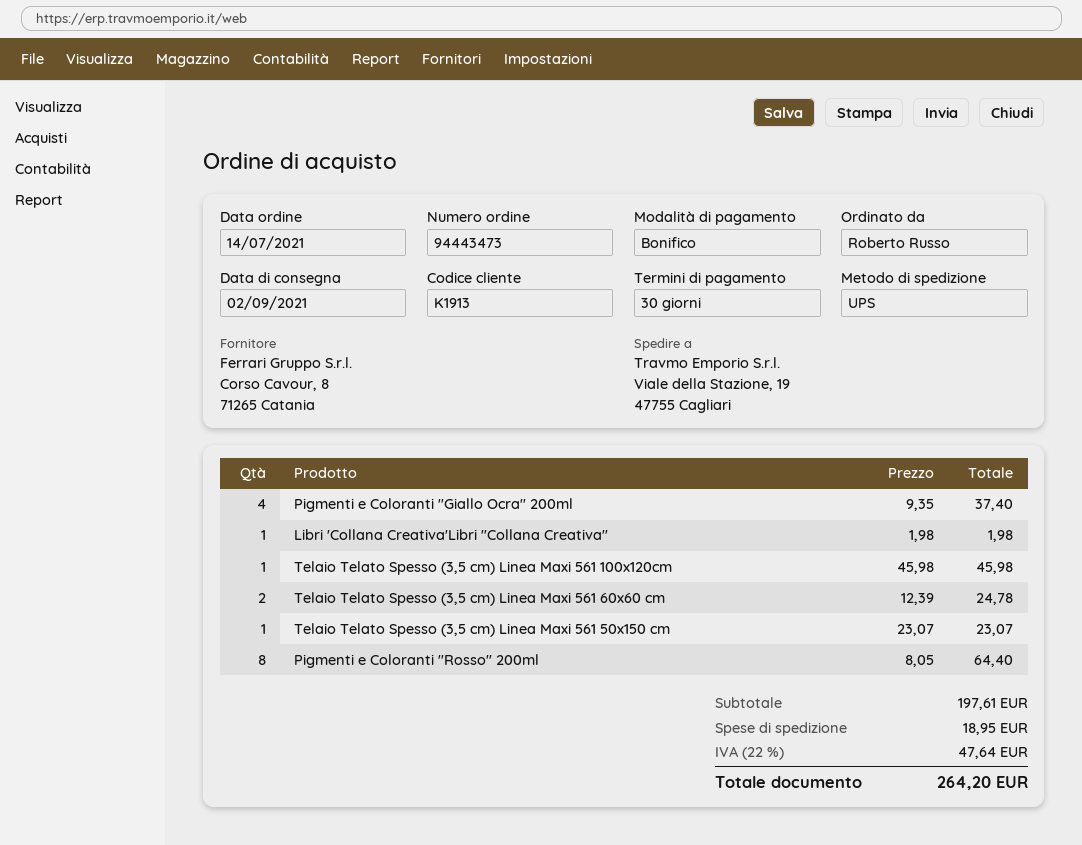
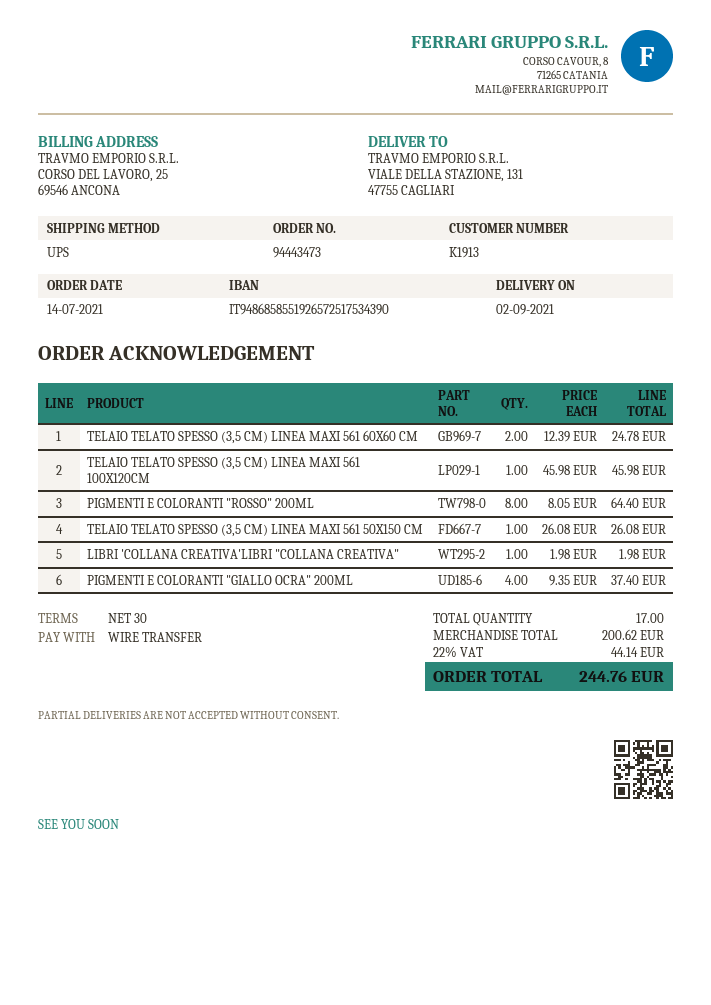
ship to: Viale della Stazione, 19, 47755 Cagliari -> VIALE DELLA STAZIONE, 131, 47755 CAGLIARI
Telaio Telato Spesso (3,5 cm) Linea Maxi 561 50x150 cm: 1 x 23.07 = 23.07 -> 1 x 26.08 = 26.08
subtotal: 197.61 -> 200.62
shipping: 18.95 -> none
tax: 22% = 47.64 -> 22% = 44.14
total: 264.20 -> 244.76

